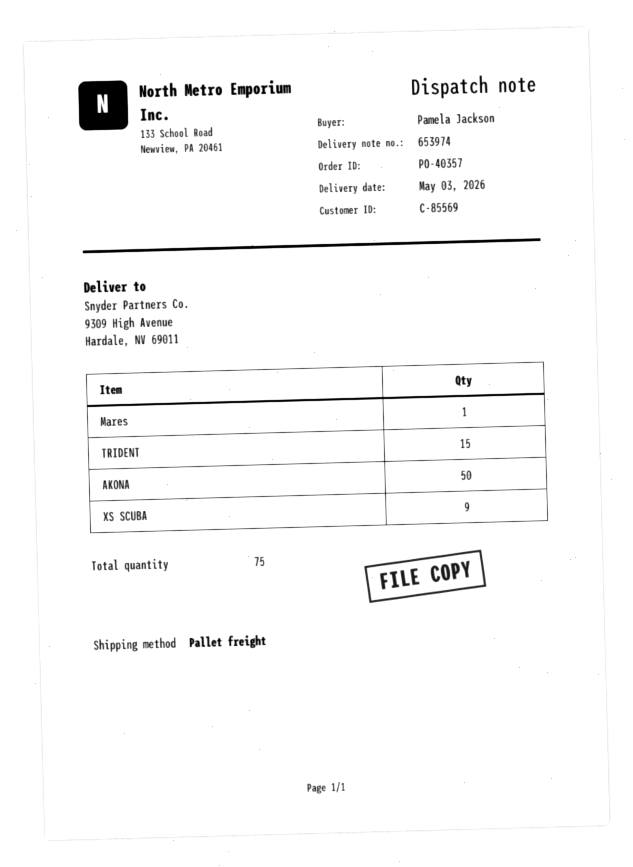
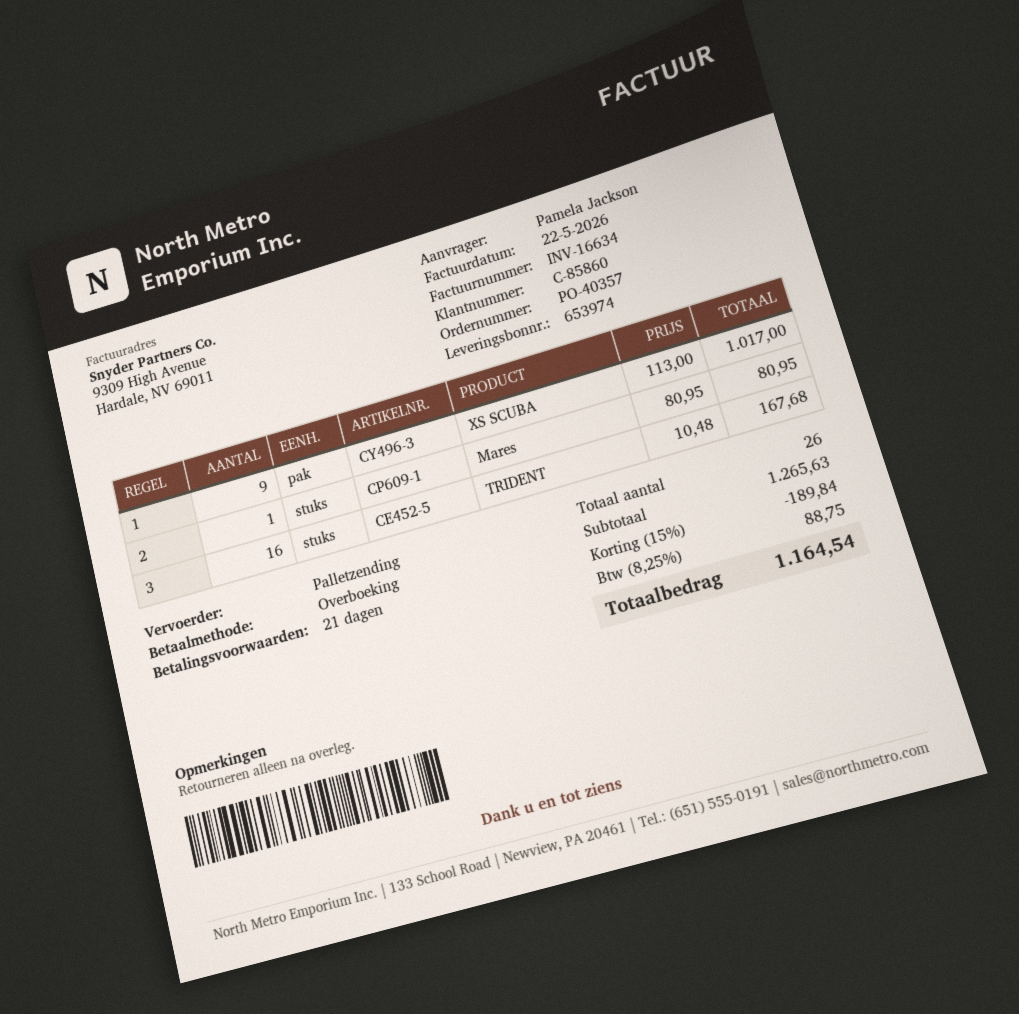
customer number: C-85569 -> C-85860
TRIDENT: 15 -> 16
AKONA: 50 -> none
total quantity: 75 -> 26

